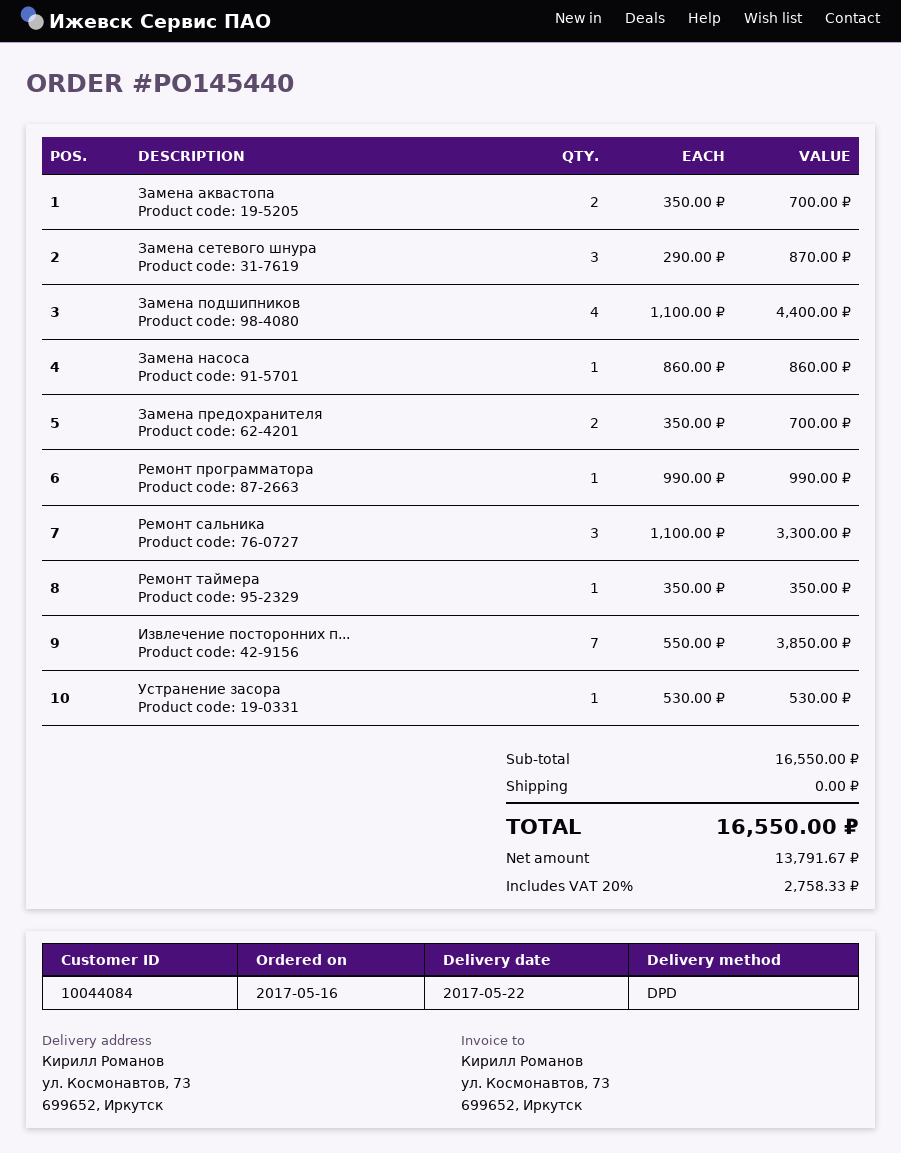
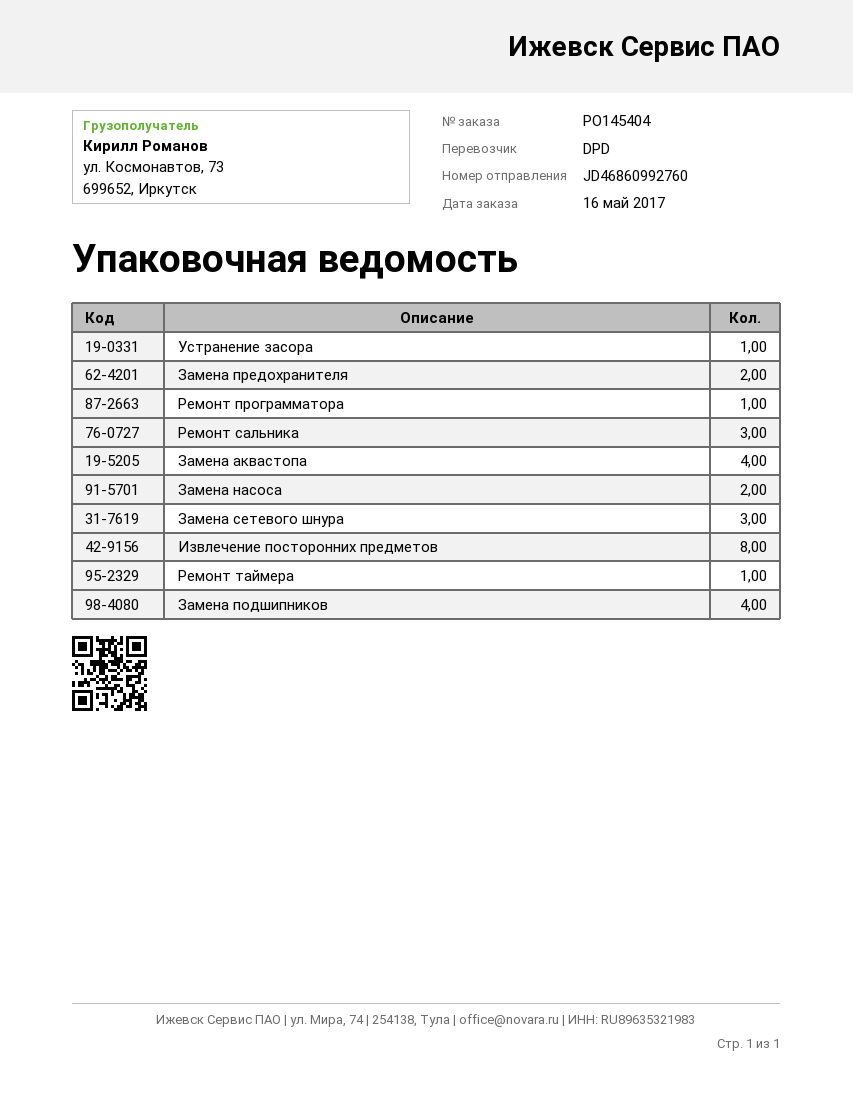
order number: PO145440 -> PO145404
Замена аквастопа: 2 -> 4
Замена насоса: 1 -> 2
Извлечение посторонних п...: 7 -> 8

